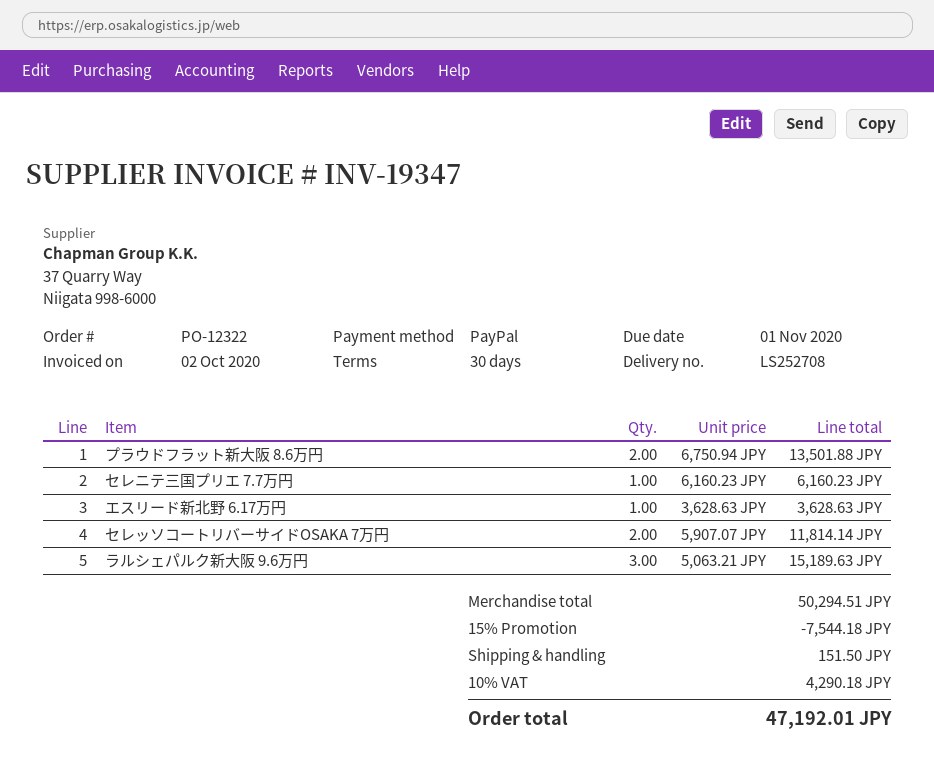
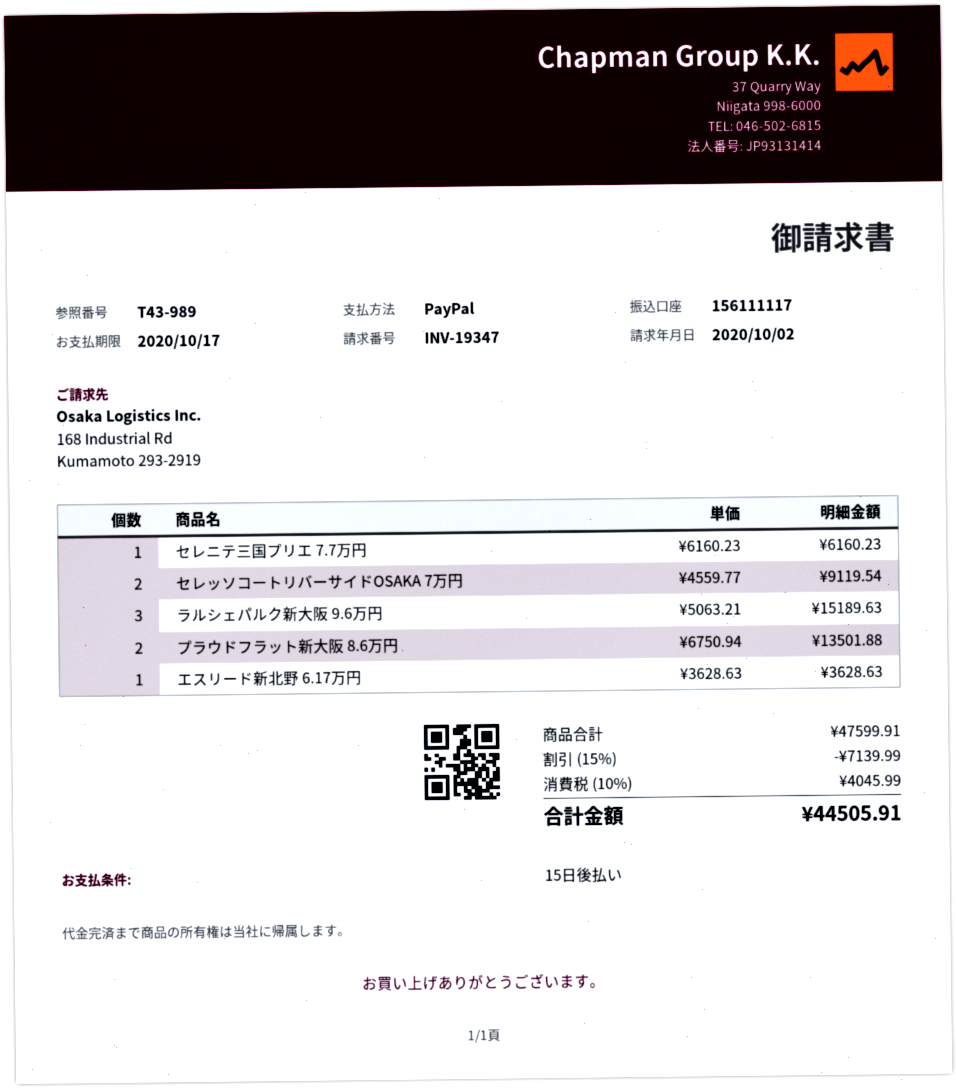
payment terms: 30 days -> 15 days
due date: 2020-11-01 -> 2020-10-17
セレッソコートリバーサイドOSAKA 7万円: 2 x 5907.07 = 11814.14 -> 2 x 4559.77 = 9119.54
subtotal: 50294.51 -> 47599.91
discount: 15% = 7544.18 -> 15% = 7139.99
shipping: 151.50 -> none
tax: 10% = 4290.18 -> 10% = 4045.99
total: 47192.01 -> 44505.91

